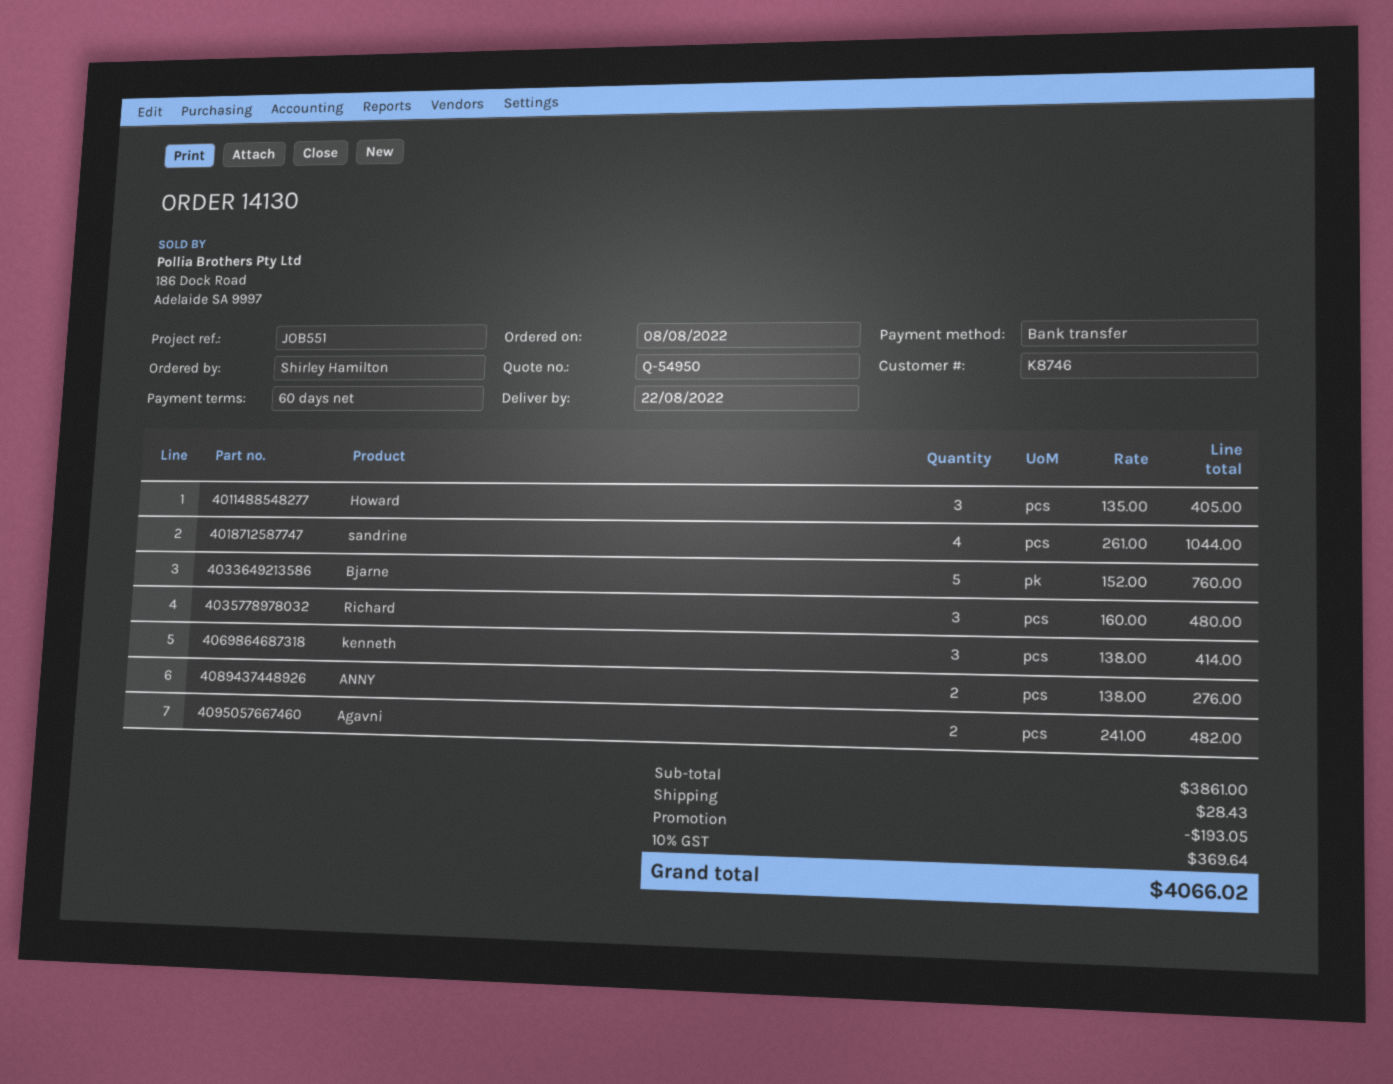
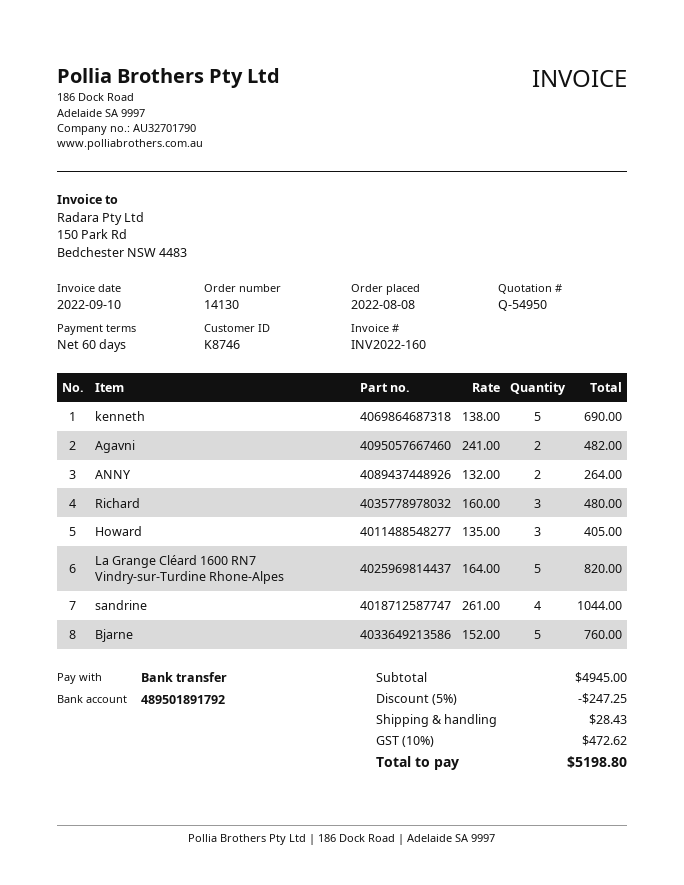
kenneth: 3 x 138.00 = 414.00 -> 5 x 138.00 = 690.00
ANNY: 2 x 138.00 = 276.00 -> 2 x 132.00 = 264.00
La Grange Cléard 1600 RN7 Vindry-sur-Turdine Rhone-Alpes: none -> 5 x 164.00 = 820.00
subtotal: 3861.00 -> 4945.00
discount: 193.05 -> 247.25
tax: 10% = 369.64 -> 10% = 472.62
total: 4066.02 -> 5198.80

